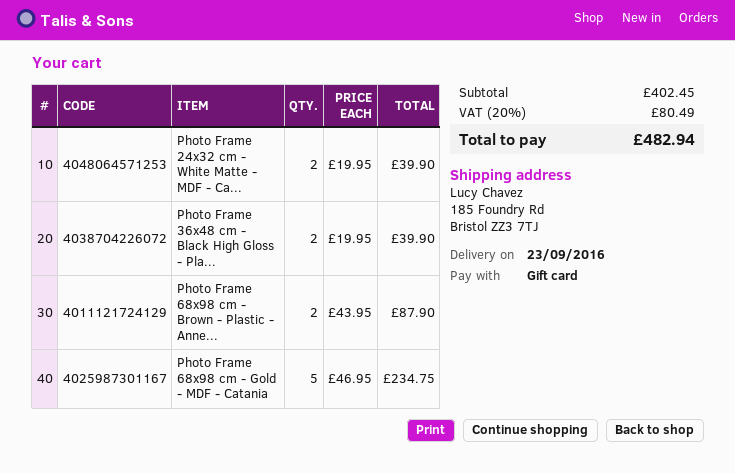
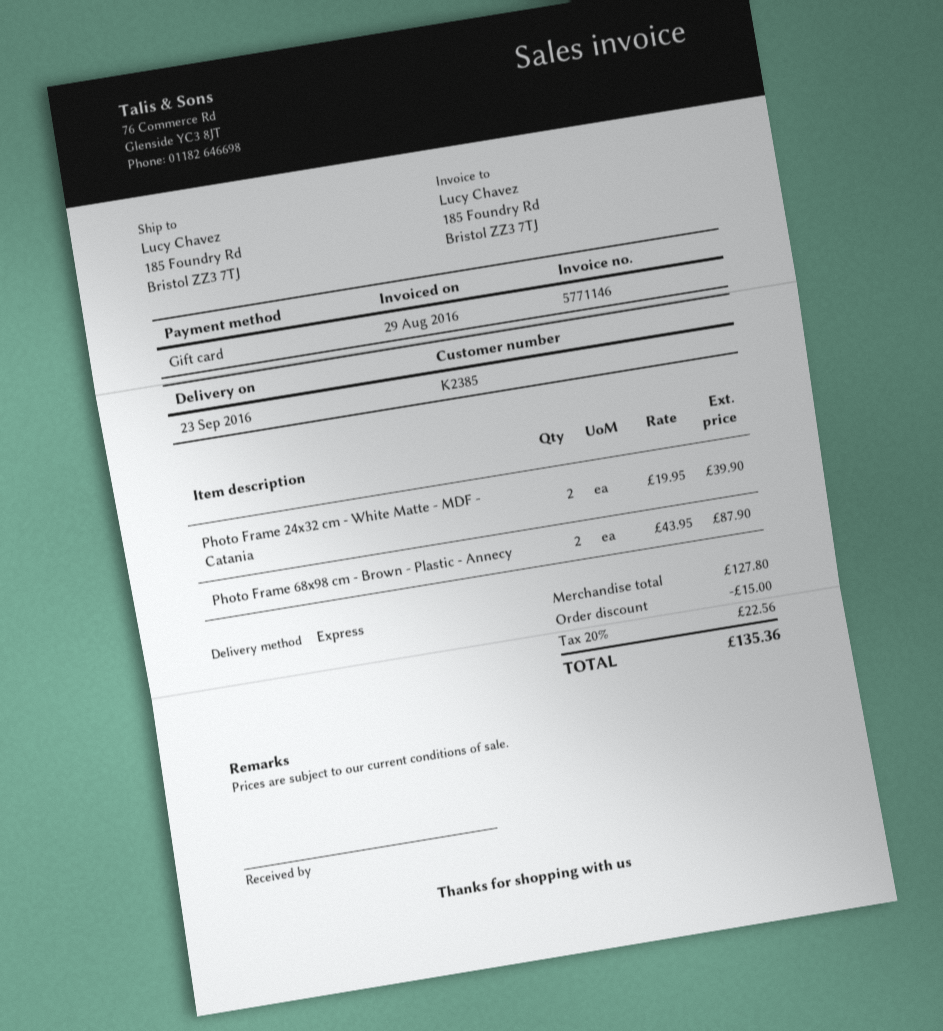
Photo Frame 36x48 cm - Black High Gloss - Pla...: 2 x 19.95 = 39.90 -> none
Photo Frame 68x98 cm - Gold - MDF - Catania: 5 x 46.95 = 234.75 -> none
subtotal: 402.45 -> 127.80
discount: none -> 15.00
tax: 20% = 80.49 -> 20% = 22.56
total: 482.94 -> 135.36

